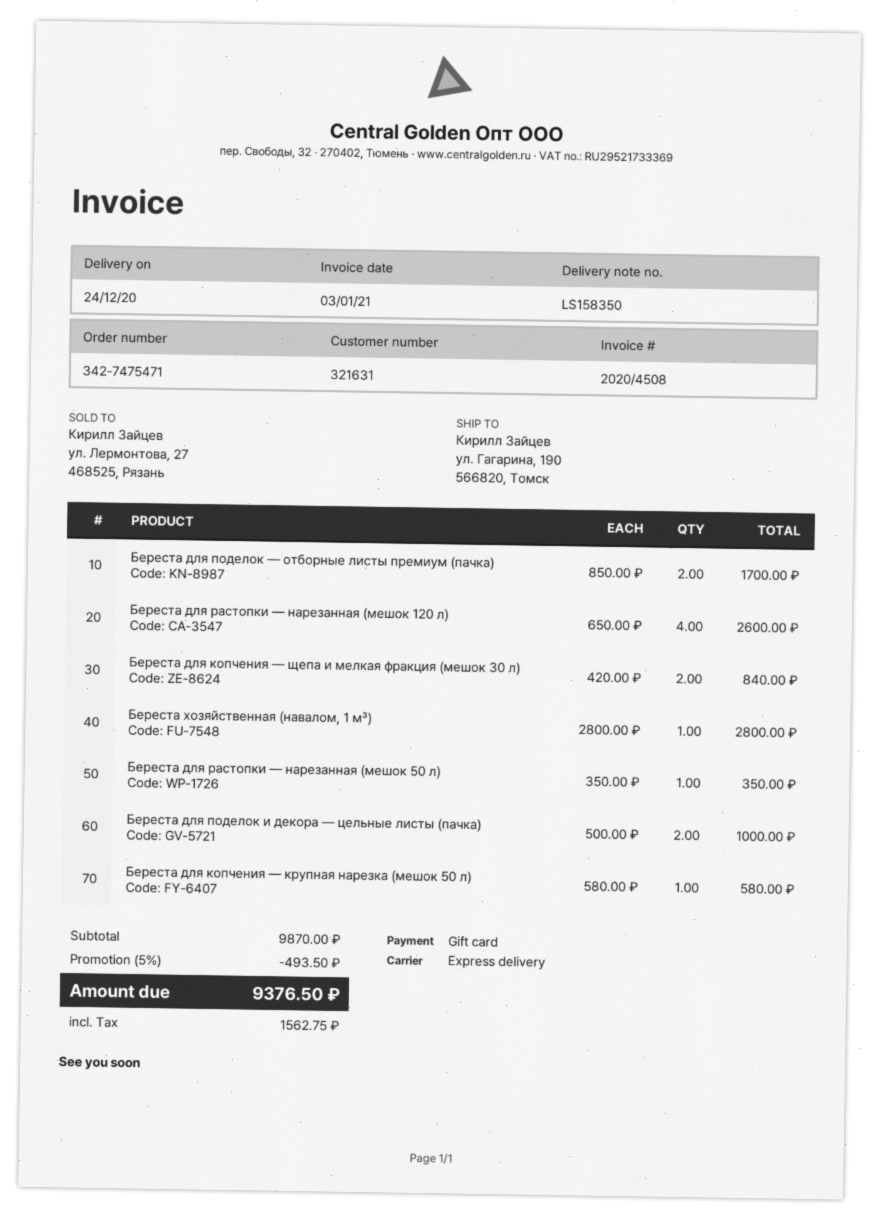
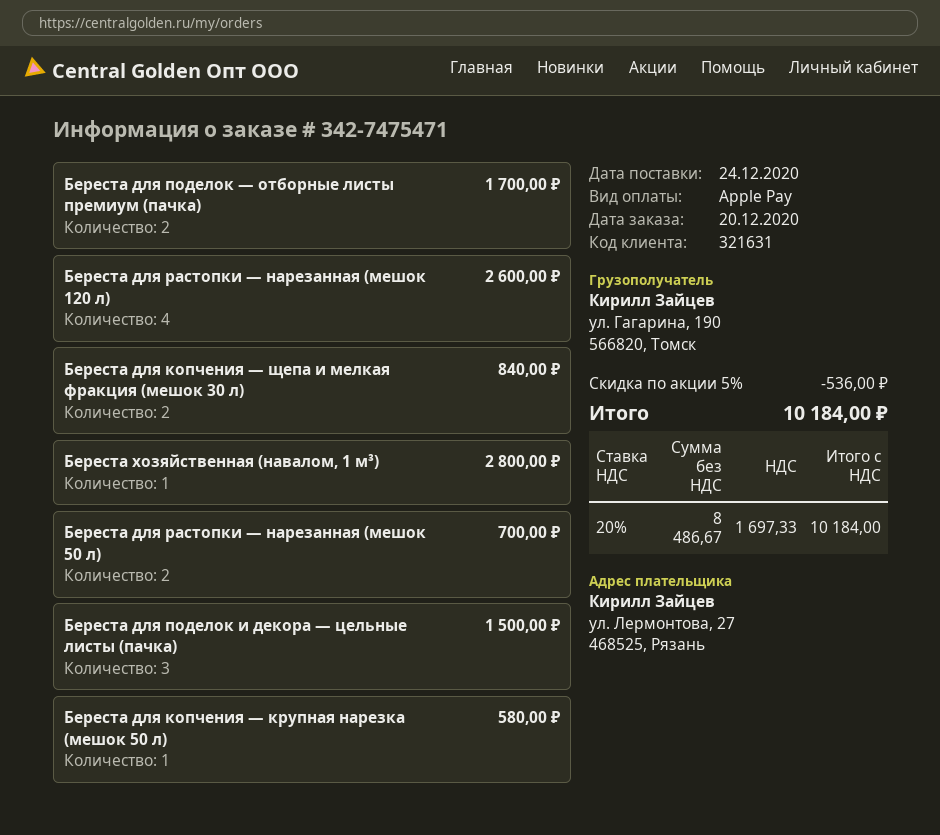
payment method: gift card -> Apple Pay
Береста для растопки — нарезанная (мешок 50 л): 1 for 350.00 -> 2 for 700.00
Береста для поделок и декора — цельные листы (пачка): 2 for 1000.00 -> 3 for 1500.00
discount: 5% = 493.50 -> 5% = 536.00
tax: 1562.75 -> 1697.33
total: 9376.50 -> 10184.00

